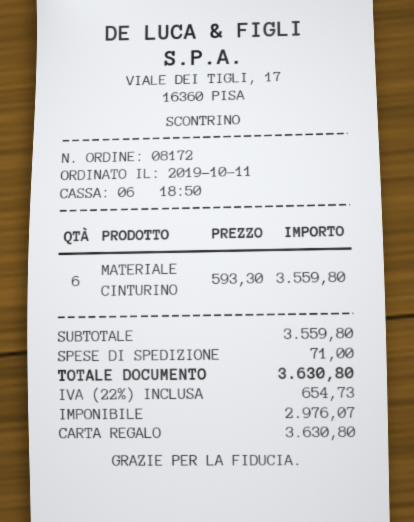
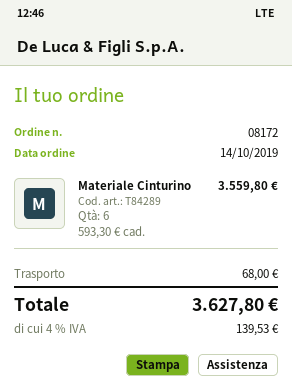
order date: 2019-10-11 -> 2019-10-14
shipping: 71.00 -> 68.00
tax: 22% = 654.73 -> 4% = 139.53
total: 3630.80 -> 3627.80

